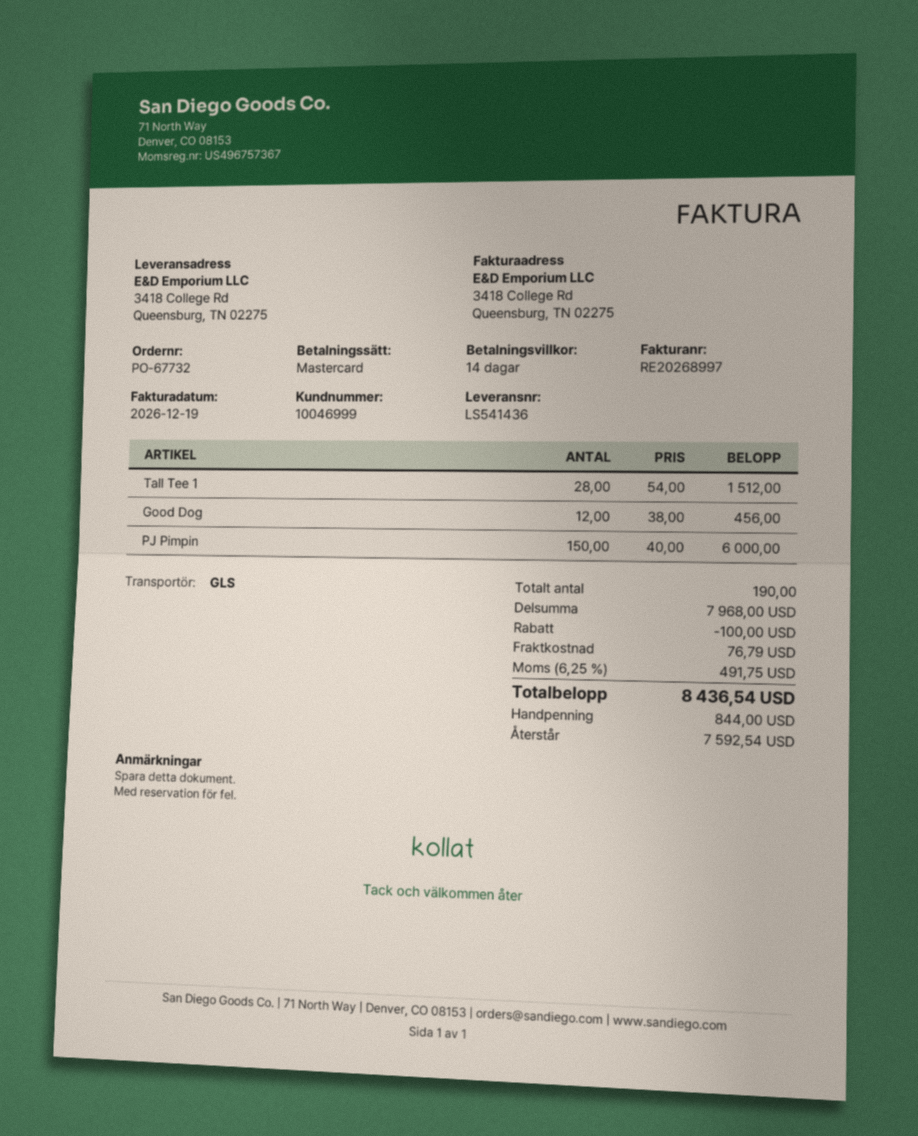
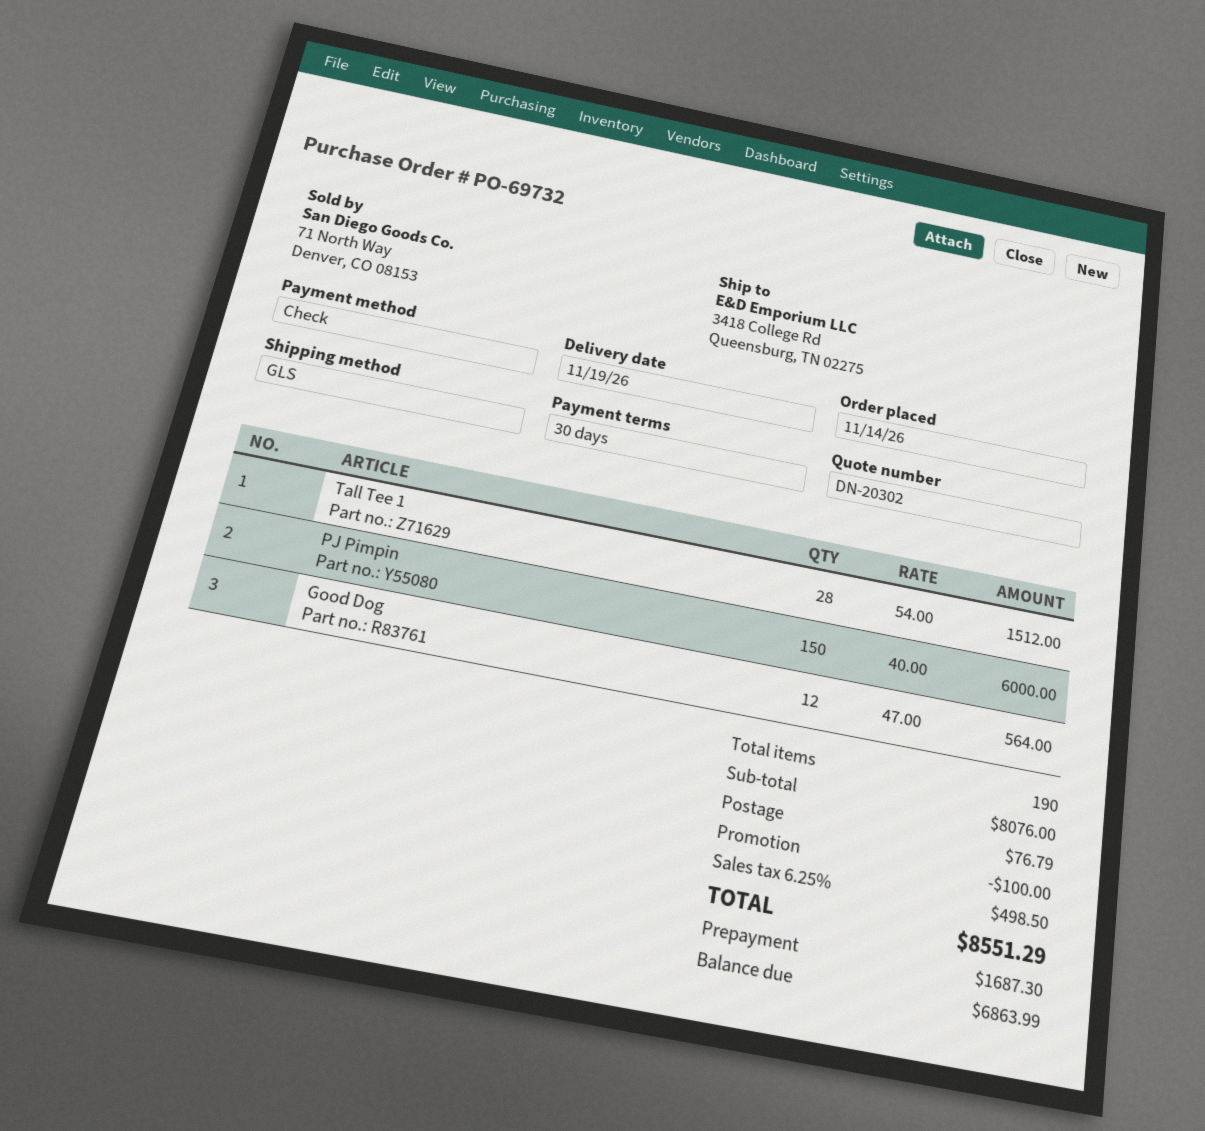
order number: PO-67732 -> PO-69732
payment terms: 14 days -> 30 days
payment method: Mastercard -> cheque
Good Dog: 12 x 38.00 = 456.00 -> 12 x 47.00 = 564.00
subtotal: 7968.00 -> 8076.00
tax: 6.25% = 491.75 -> 6.25% = 498.50
total: 8436.54 -> 8551.29
deposit: 844.00 -> 1687.30
balance: 7592.54 -> 6863.99

